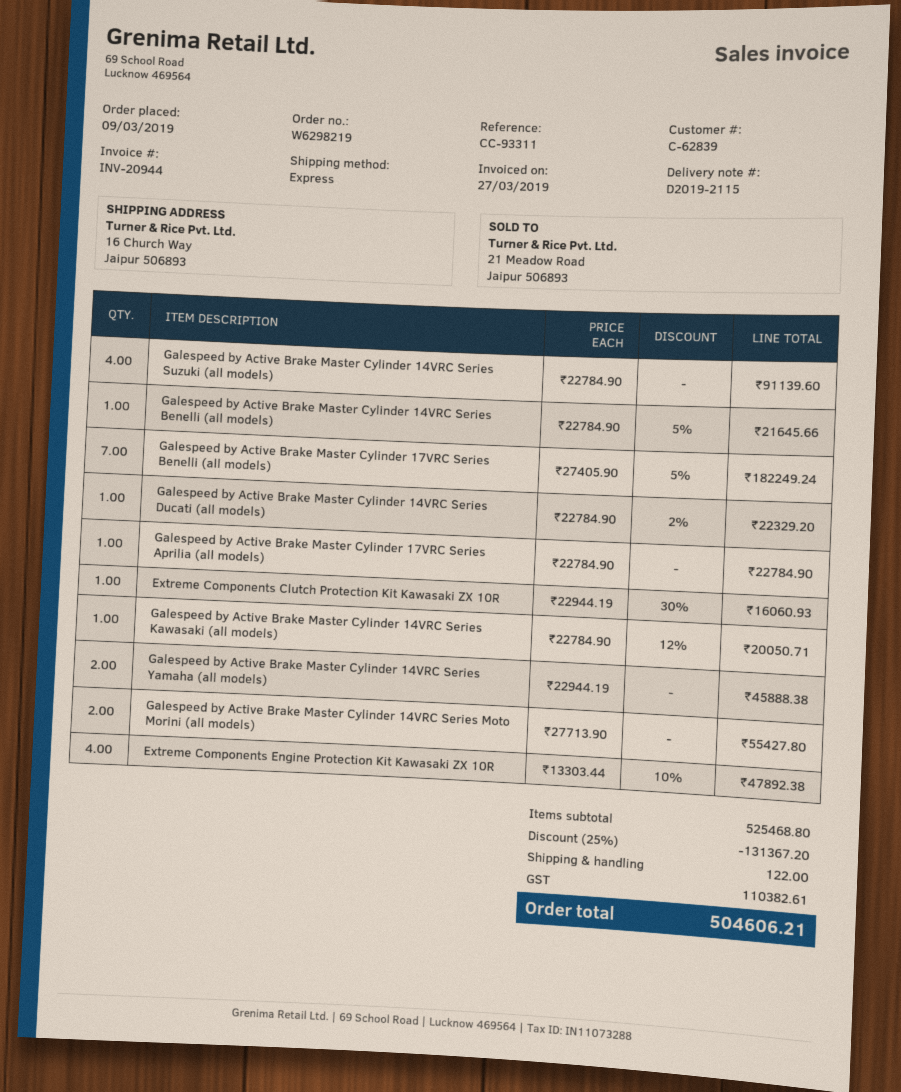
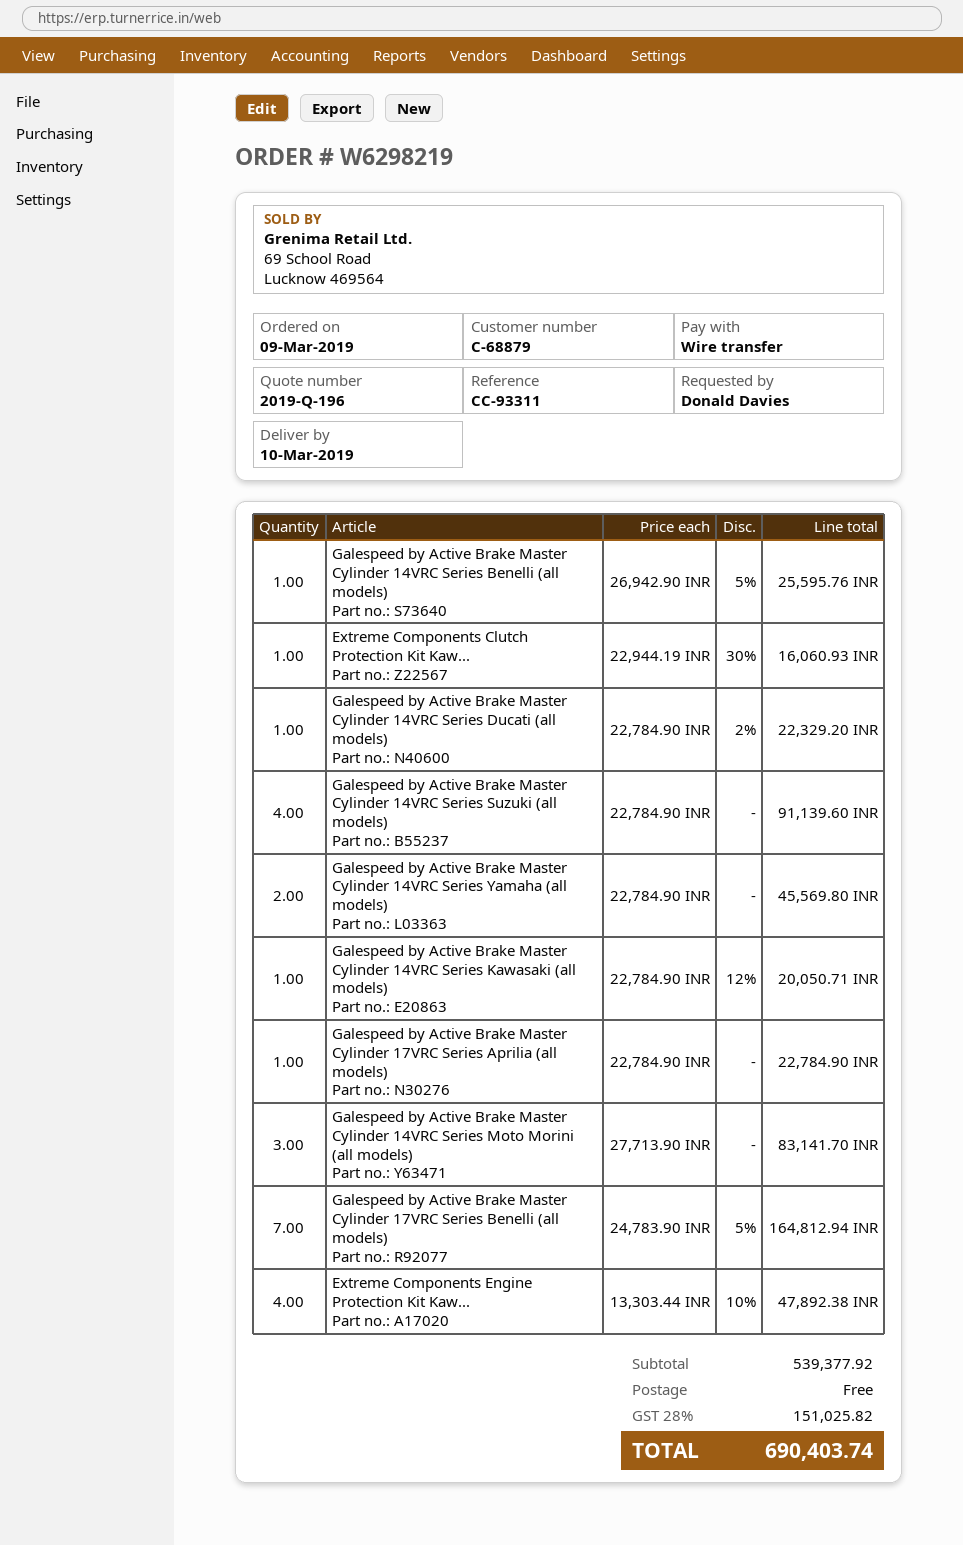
customer number: C-62839 -> C-68879
Galespeed by Active Brake Master Cylinder 14VRC Series Benelli (all models): 1 x 22784.90 - 5% = 21645.66 -> 1 x 26942.90 - 5% = 25595.76
Galespeed by Active Brake Master Cylinder 17VRC Series Benelli (all models): 7 x 27405.90 - 5% = 182249.24 -> 7 x 24783.90 - 5% = 164812.94
Galespeed by Active Brake Master Cylinder 14VRC Series Yamaha (all models): 2 x 22944.19 = 45888.38 -> 2 x 22784.90 = 45569.80
Galespeed by Active Brake Master Cylinder 14VRC Series Moto Morini (all models): 2 x 27713.90 = 55427.80 -> 3 x 27713.90 = 83141.70
subtotal: 525468.80 -> 539377.92
discount: 25% = 131367.20 -> none
shipping: 122.00 -> 0.00
tax: 110382.61 -> 151025.82
total: 504606.21 -> 690403.74

